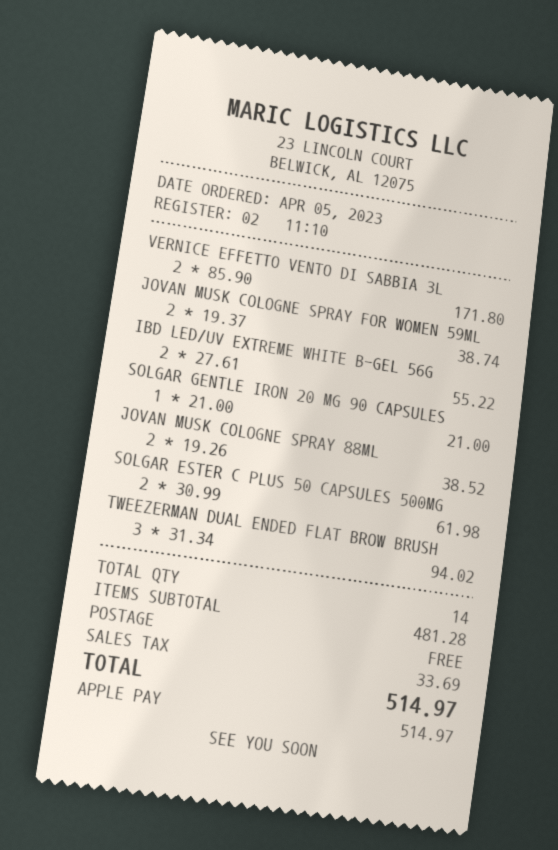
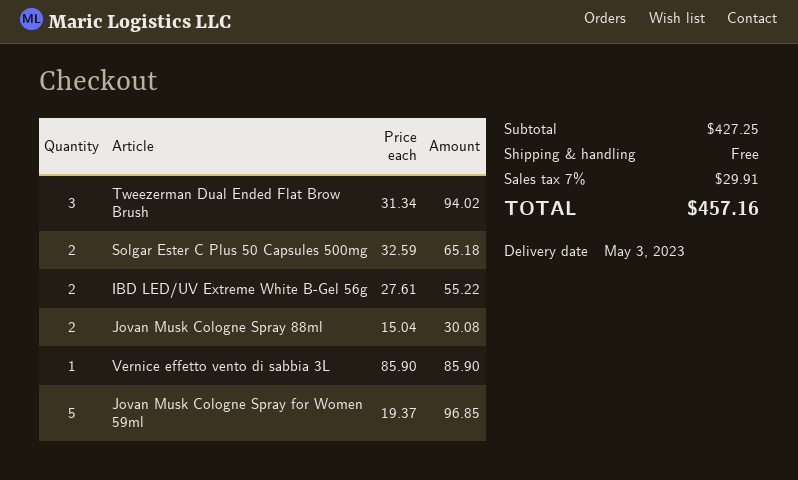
VERNICE EFFETTO VENTO DI SABBIA 3L: 2 x 85.90 = 171.80 -> 1 x 85.90 = 85.90
JOVAN MUSK COLOGNE SPRAY FOR WOMEN 59ML: 2 x 19.37 = 38.74 -> 5 x 19.37 = 96.85
SOLGAR GENTLE IRON 20 MG 90 CAPSULES: 1 x 21.00 = 21.00 -> none
JOVAN MUSK COLOGNE SPRAY 88ML: 2 x 19.26 = 38.52 -> 2 x 15.04 = 30.08
SOLGAR ESTER C PLUS 50 CAPSULES 500MG: 2 x 30.99 = 61.98 -> 2 x 32.59 = 65.18
subtotal: 481.28 -> 427.25
tax: 33.69 -> 29.91
total: 514.97 -> 457.16

